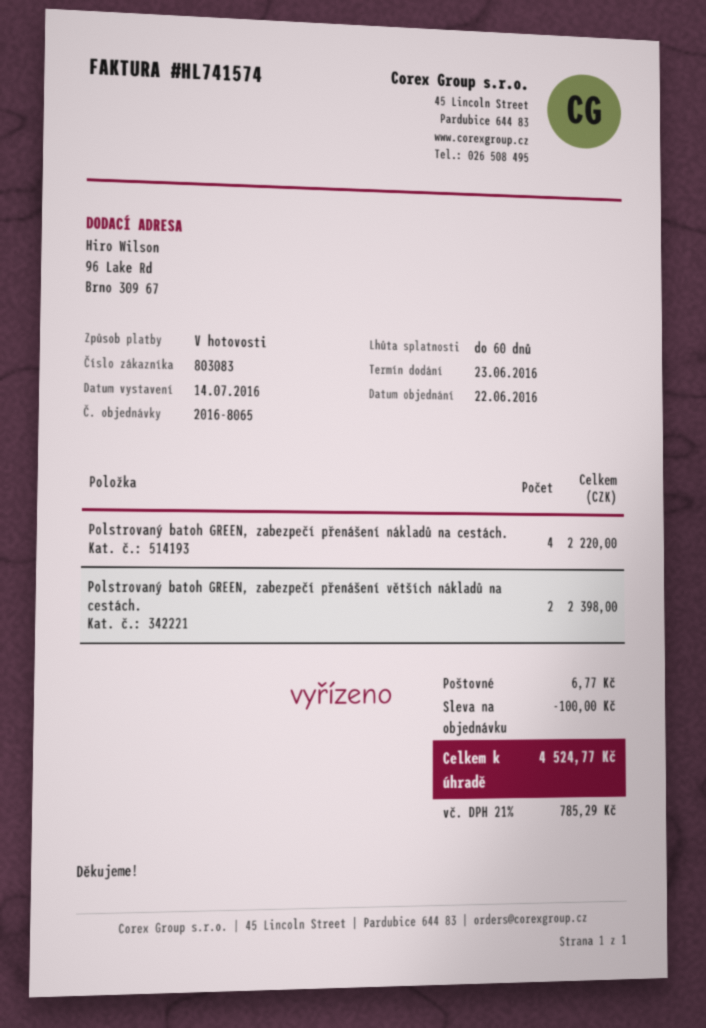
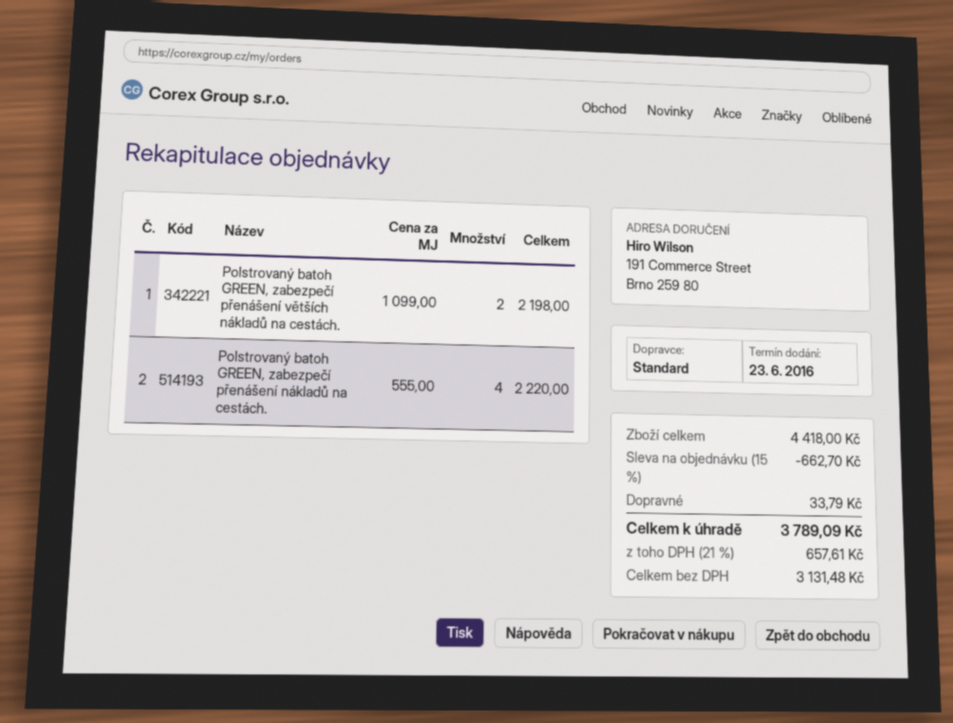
ship to: 96 Lake Rd, Brno 309 67 -> 191 Commerce Street, Brno 259 80
Polstrovaný batoh GREEN, zabezpečí přenášení větších nákladů na cestách.: 2 for 2398.00 -> 2 for 2198.00
discount: 100.00 -> 662.70
shipping: 6.77 -> 33.79
tax: 21% = 785.29 -> 21% = 657.61
total: 4524.77 -> 3789.09

